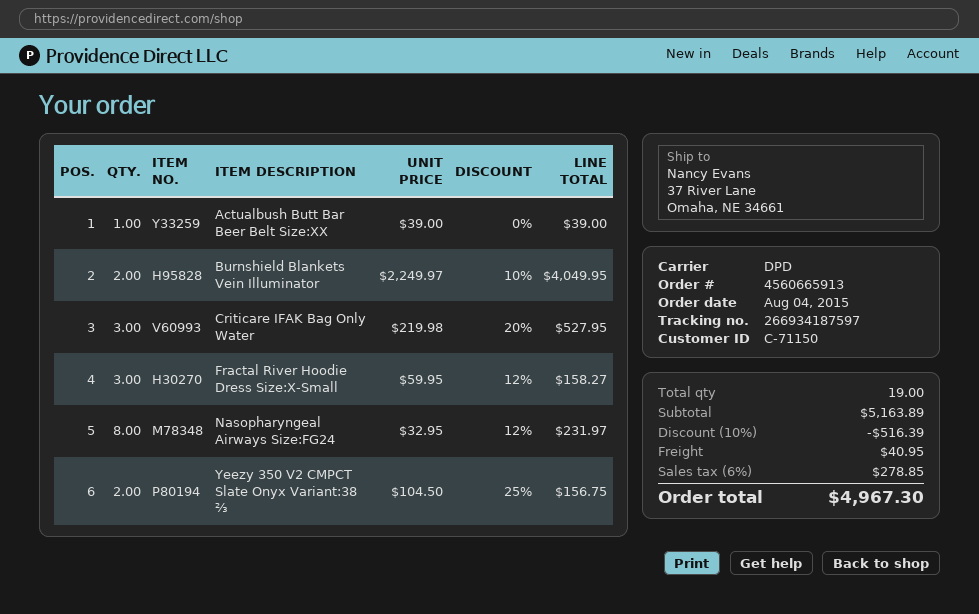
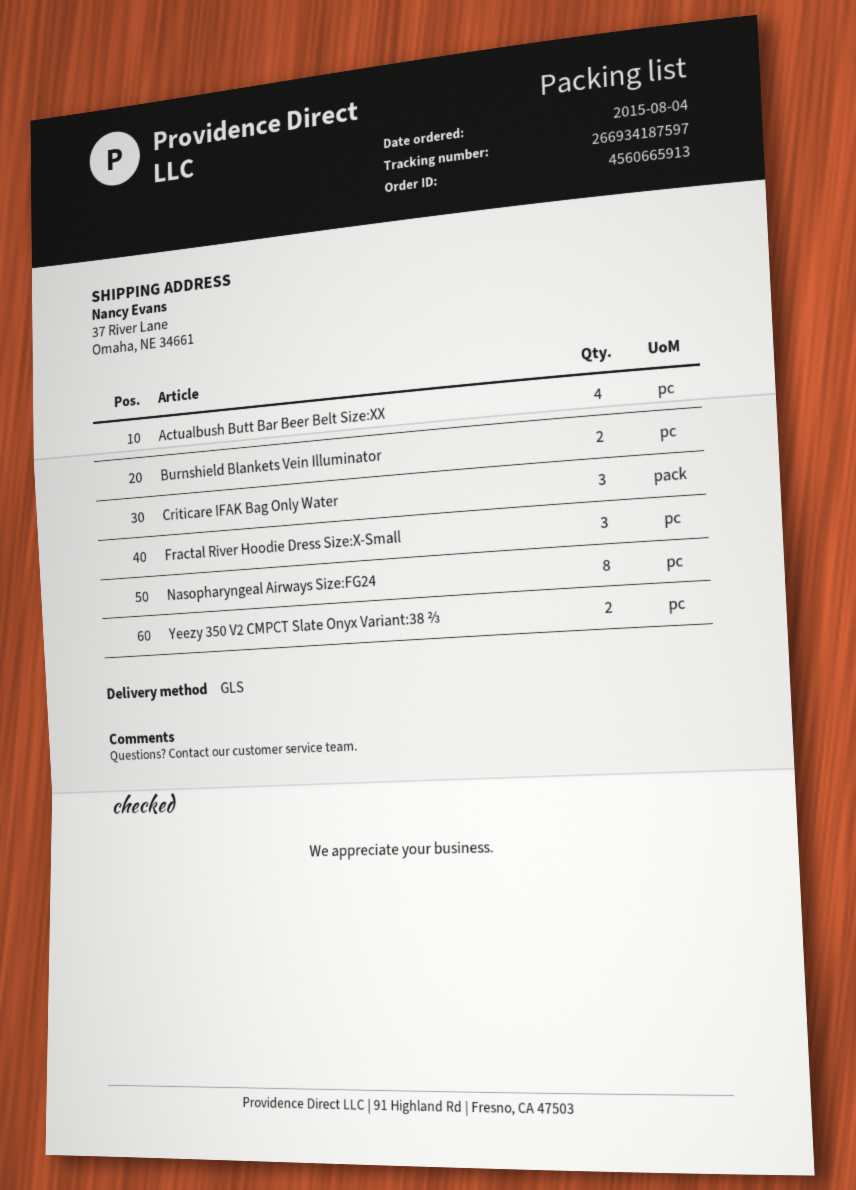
shipping method: DPD -> GLS
Actualbush Butt Bar Beer Belt Size:XX: 1 -> 4

